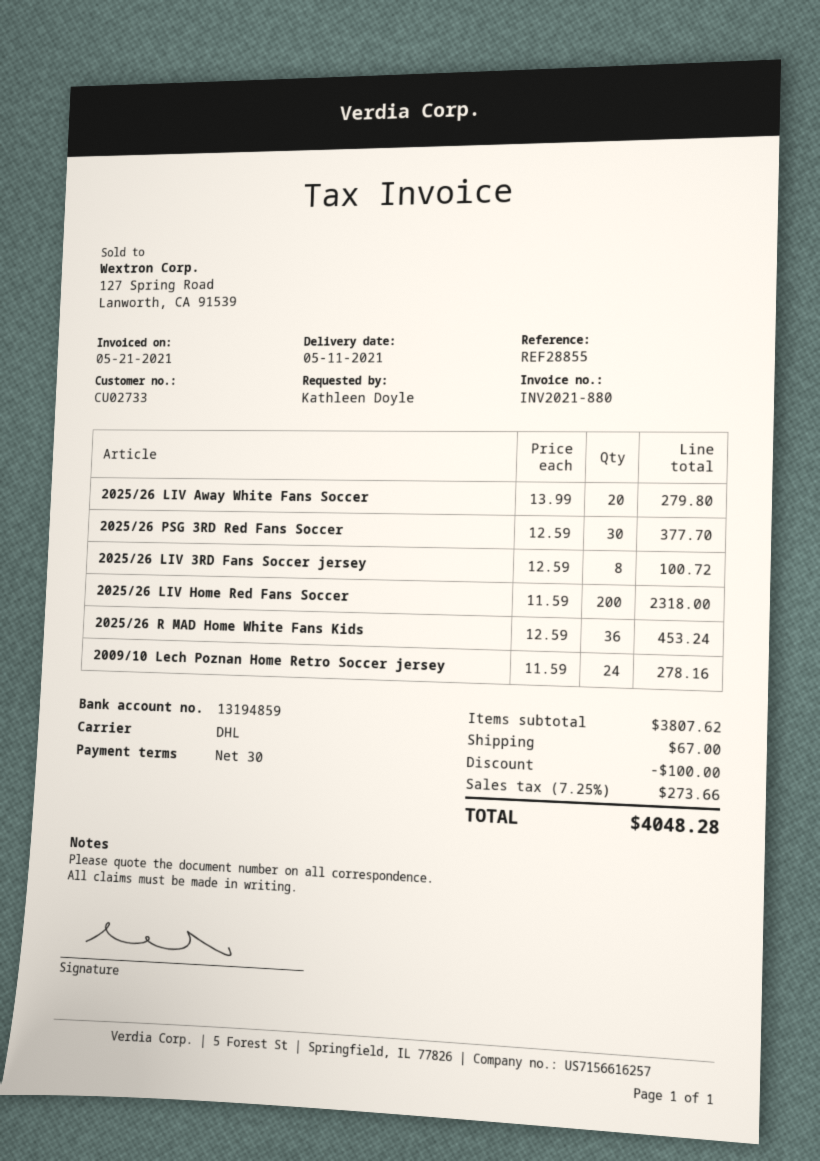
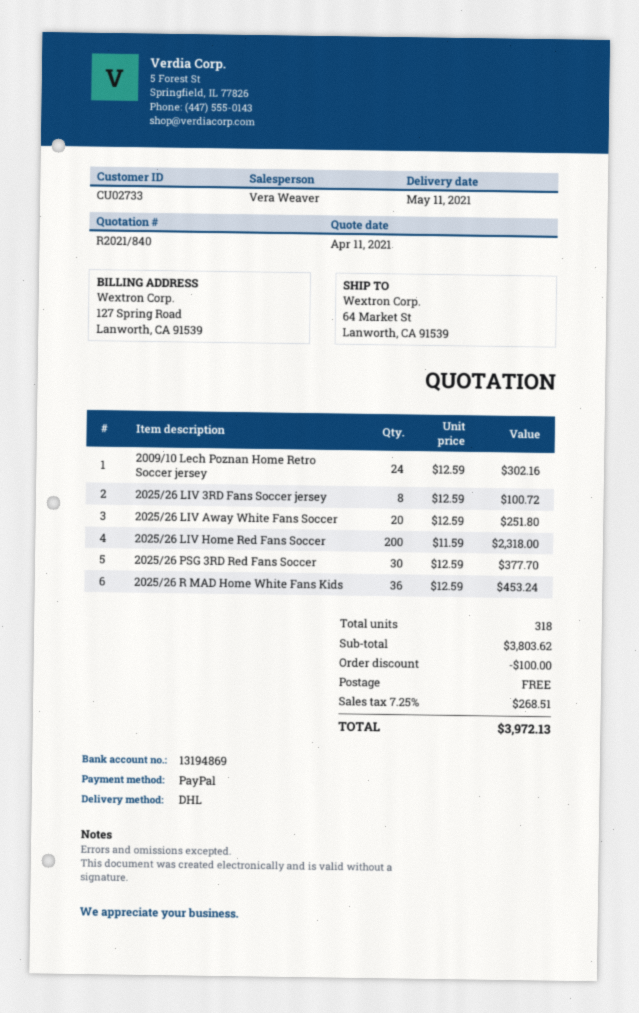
bank account: 13194859 -> 13194869
2025/26 LIV Away White Fans Soccer: 20 x 13.99 = 279.80 -> 20 x 12.59 = 251.80
2009/10 Lech Poznan Home Retro Soccer jersey: 24 x 11.59 = 278.16 -> 24 x 12.59 = 302.16
subtotal: 3807.62 -> 3803.62
shipping: 67.00 -> 0.00
tax: 7.25% = 273.66 -> 7.25% = 268.51
total: 4048.28 -> 3972.13

